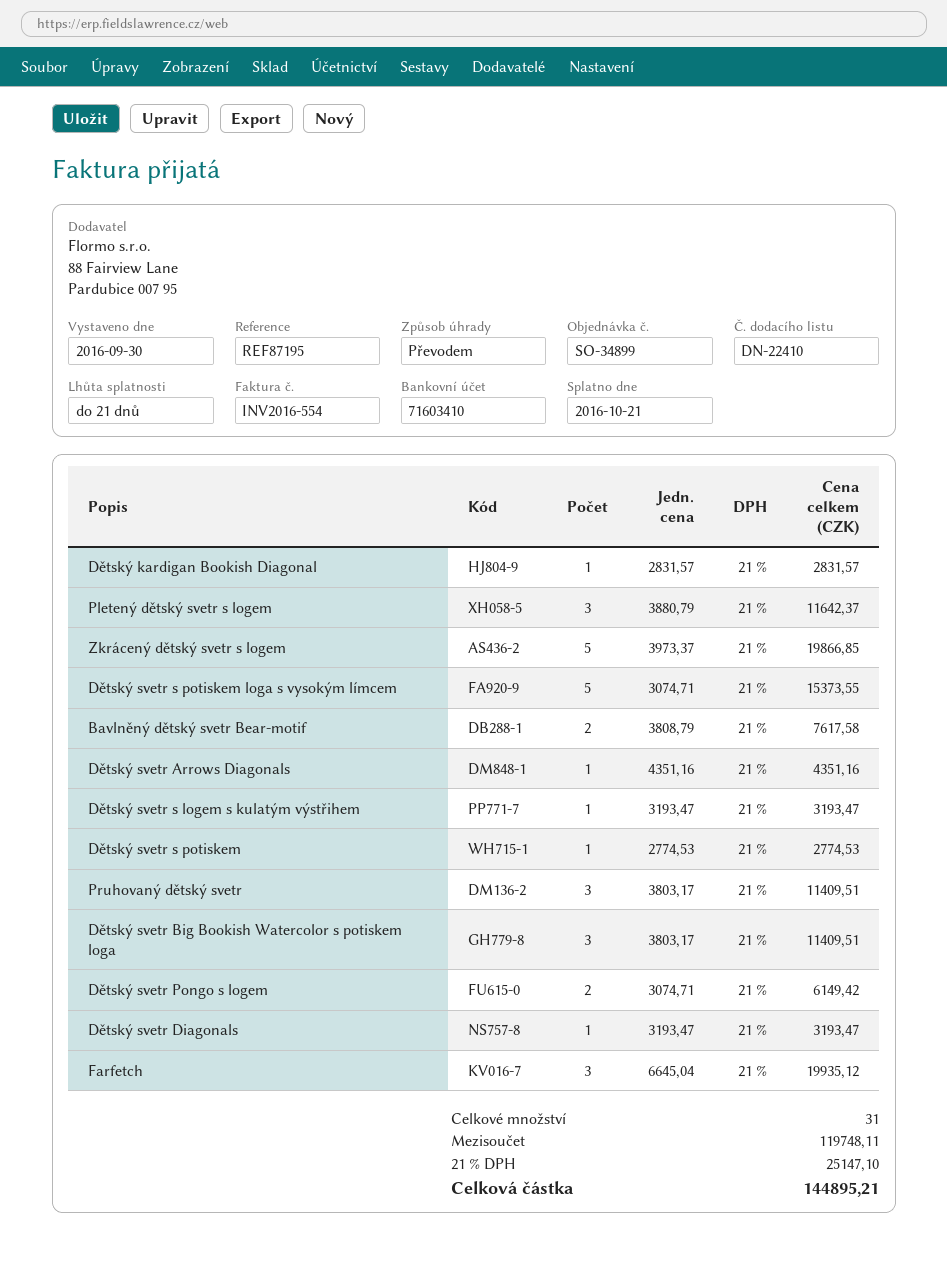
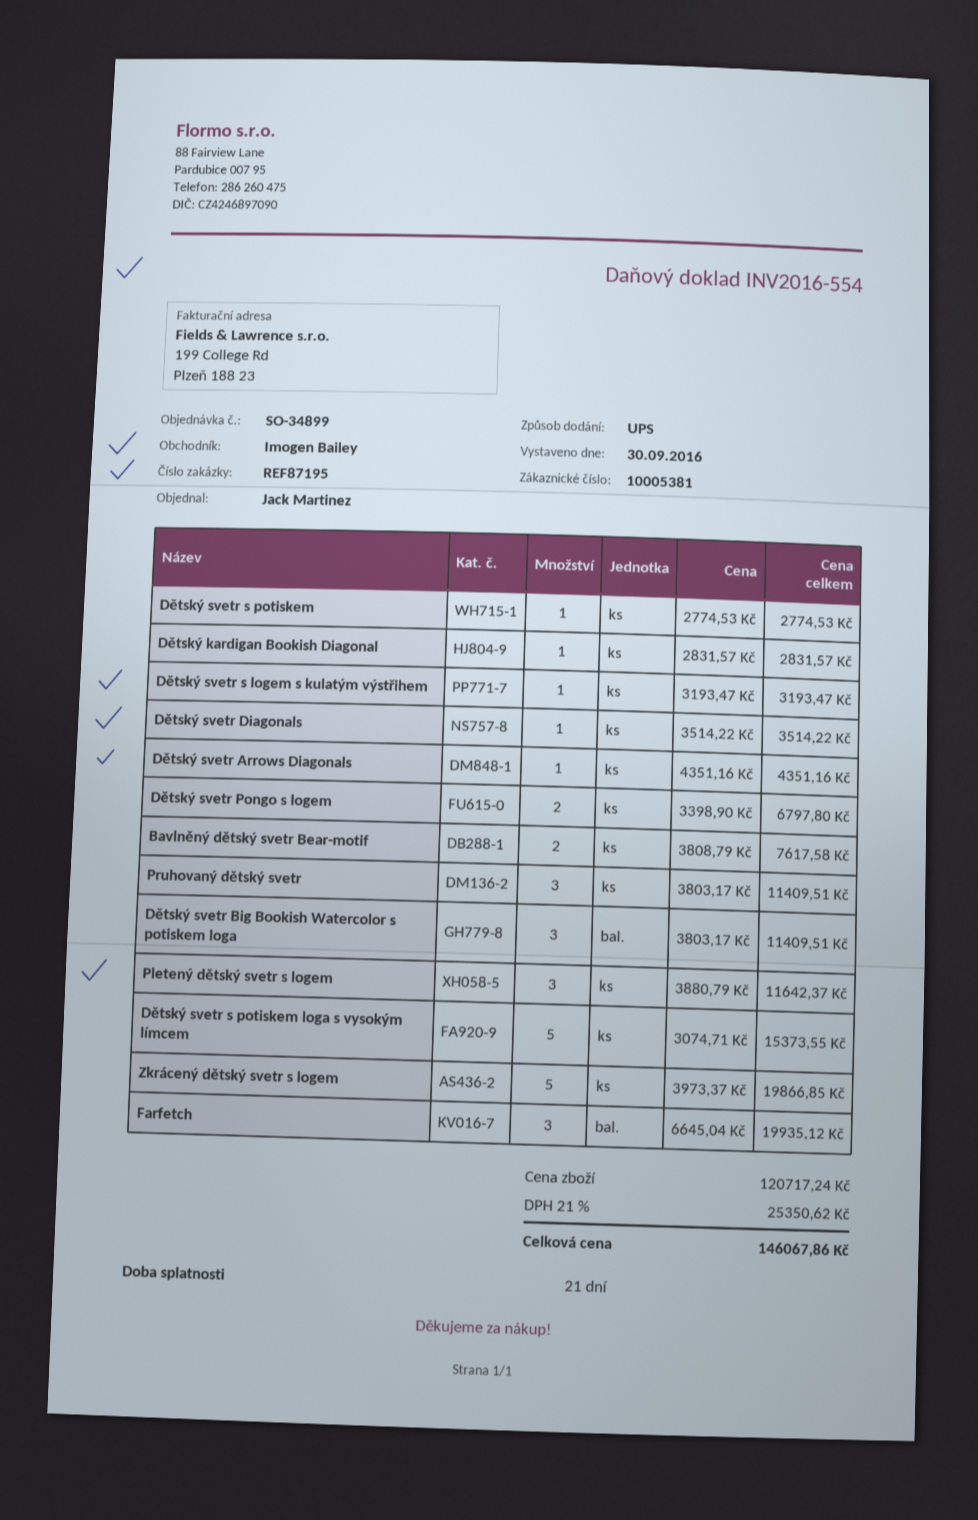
Dětský svetr Pongo s logem: 2 x 3074.71 = 6149.42 -> 2 x 3398.90 = 6797.80
Dětský svetr Diagonals: 1 x 3193.47 = 3193.47 -> 1 x 3514.22 = 3514.22
subtotal: 119748.11 -> 120717.24
tax: 21% = 25147.10 -> 21% = 25350.62
total: 144895.21 -> 146067.86

